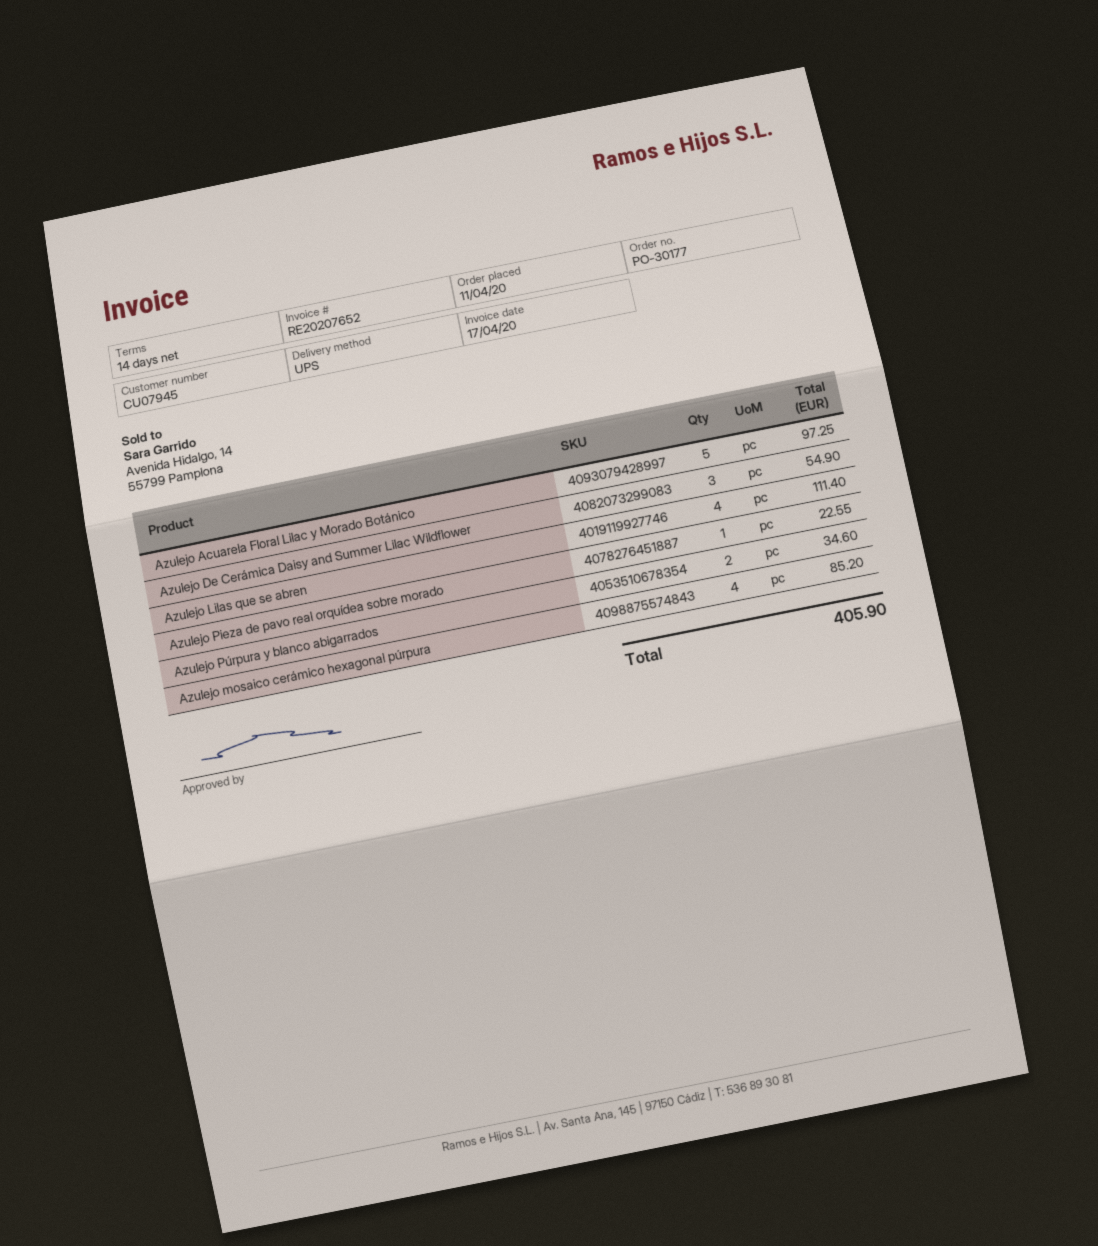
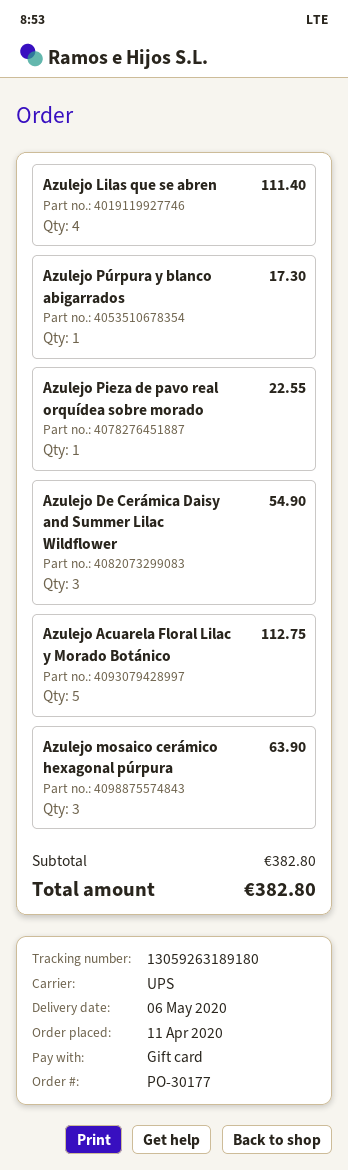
Azulejo Acuarela Floral Lilac y Morado Botánico: 5 for 97.25 -> 5 for 112.75
Azulejo Púrpura y blanco abigarrados: 2 for 34.60 -> 1 for 17.30
Azulejo mosaico cerámico hexagonal púrpura: 4 for 85.20 -> 3 for 63.90
total: 405.90 -> 382.80

